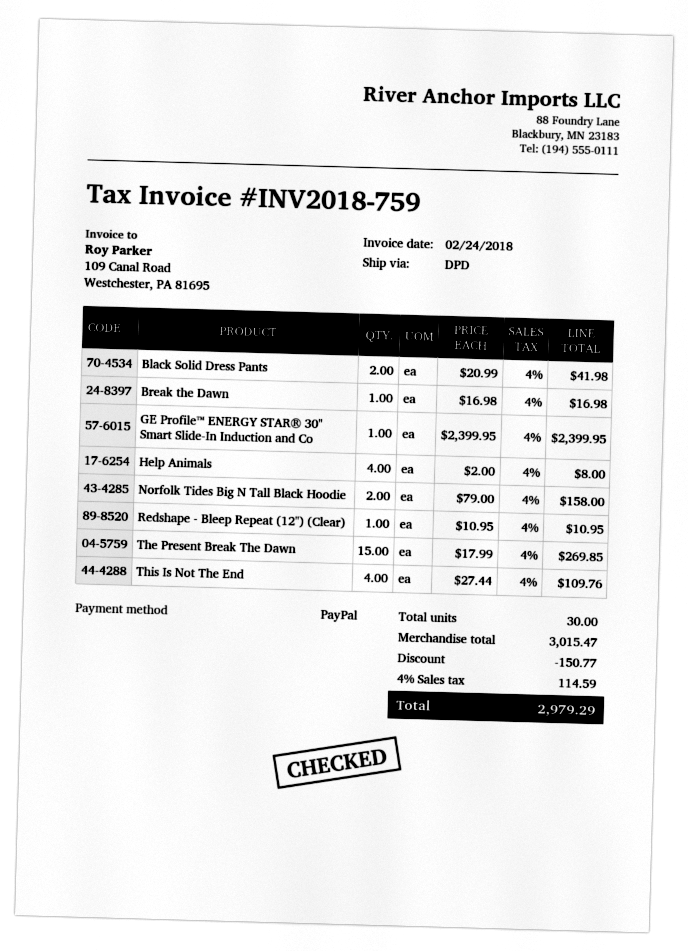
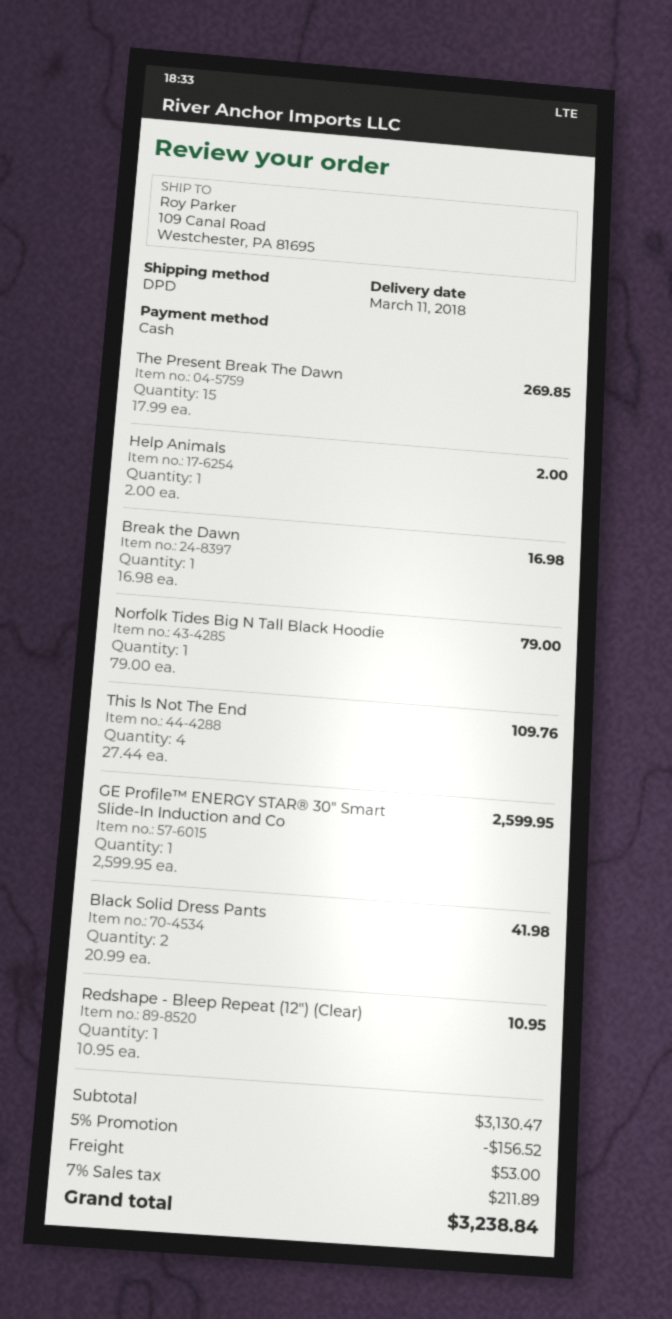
payment method: PayPal -> cash
GE Profile™ ENERGY STAR® 30" Smart Slide-In Induction and Co: 1 x 2399.95 = 2399.95 -> 1 x 2599.95 = 2599.95
Help Animals: 4 x 2.00 = 8.00 -> 1 x 2.00 = 2.00
Norfolk Tides Big N Tall Black Hoodie: 2 x 79.00 = 158.00 -> 1 x 79.00 = 79.00
subtotal: 3015.47 -> 3130.47
discount: 150.77 -> 156.52
shipping: none -> 53.00
tax: 4% = 114.59 -> 7% = 211.89
total: 2979.29 -> 3238.84

